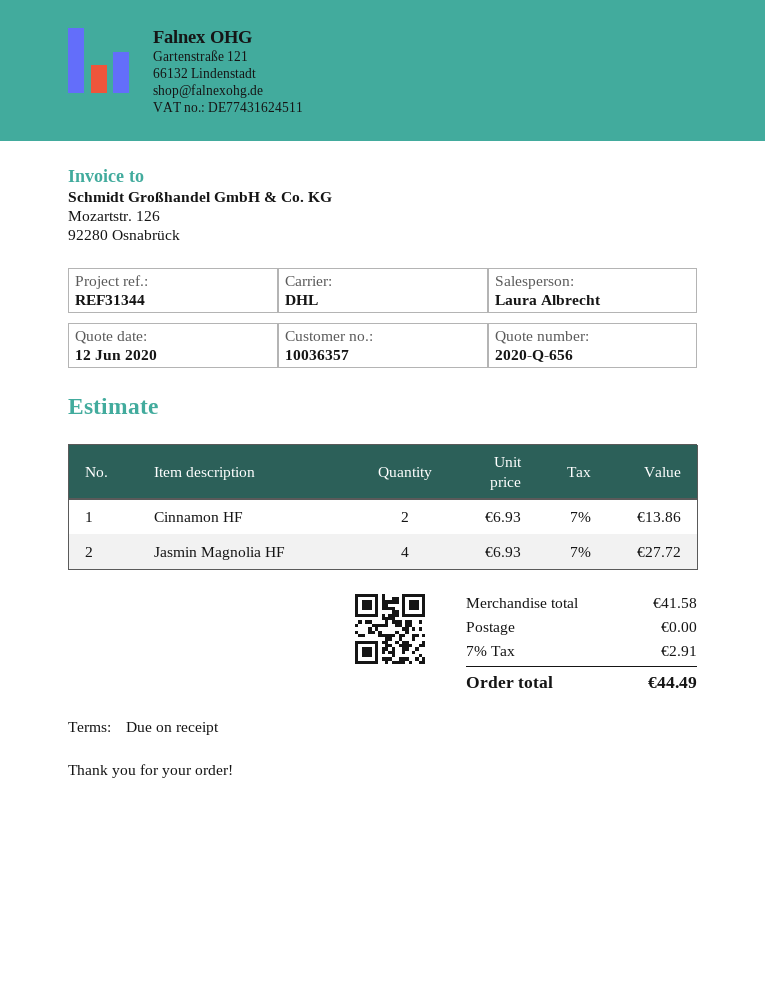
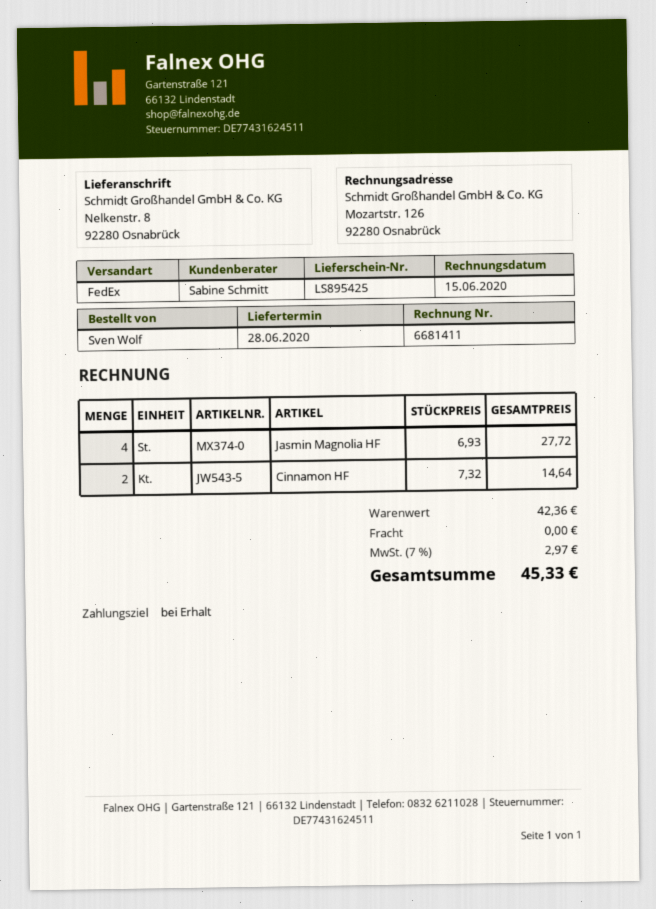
sales rep: Laura Albrecht -> Sabine Schmitt
shipping method: DHL -> FedEx
Cinnamon HF: 2 x 6.93 = 13.86 -> 2 x 7.32 = 14.64
subtotal: 41.58 -> 42.36
tax: 7% = 2.91 -> 7% = 2.97
total: 44.49 -> 45.33

